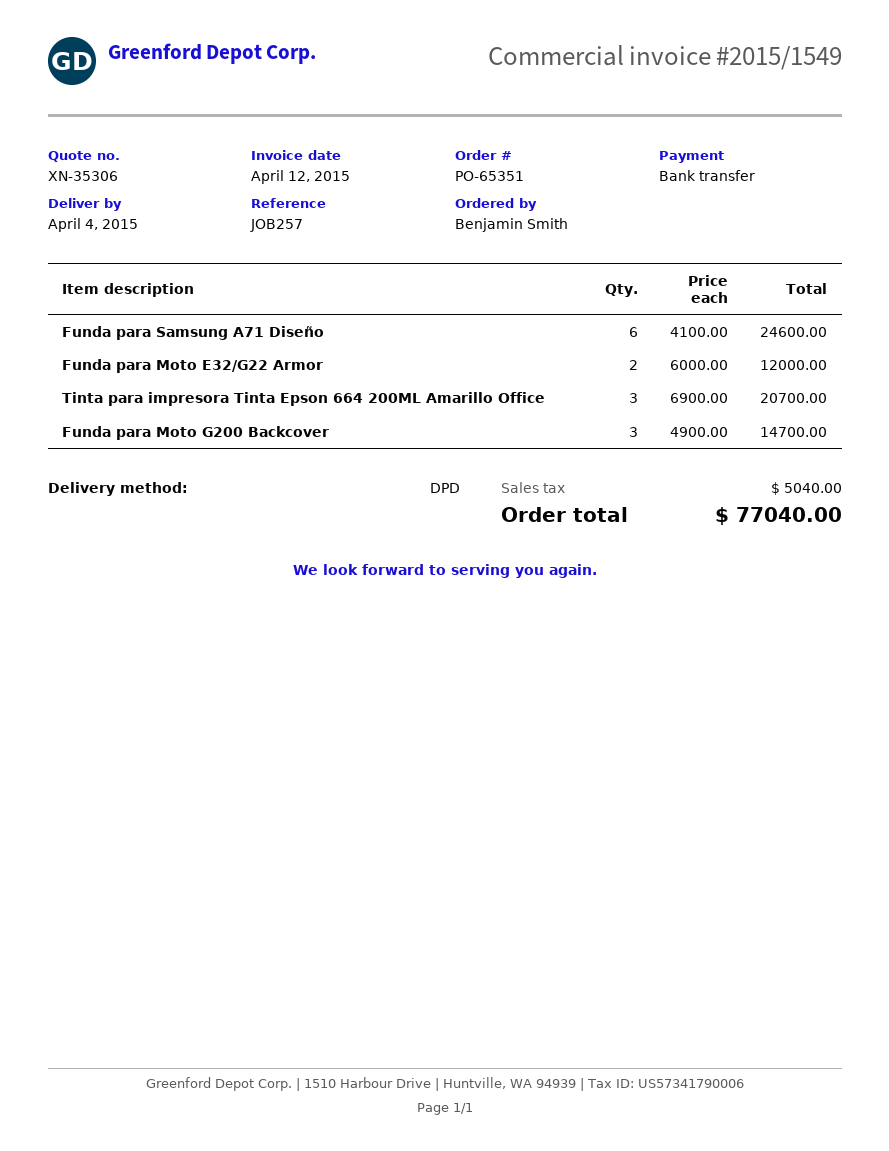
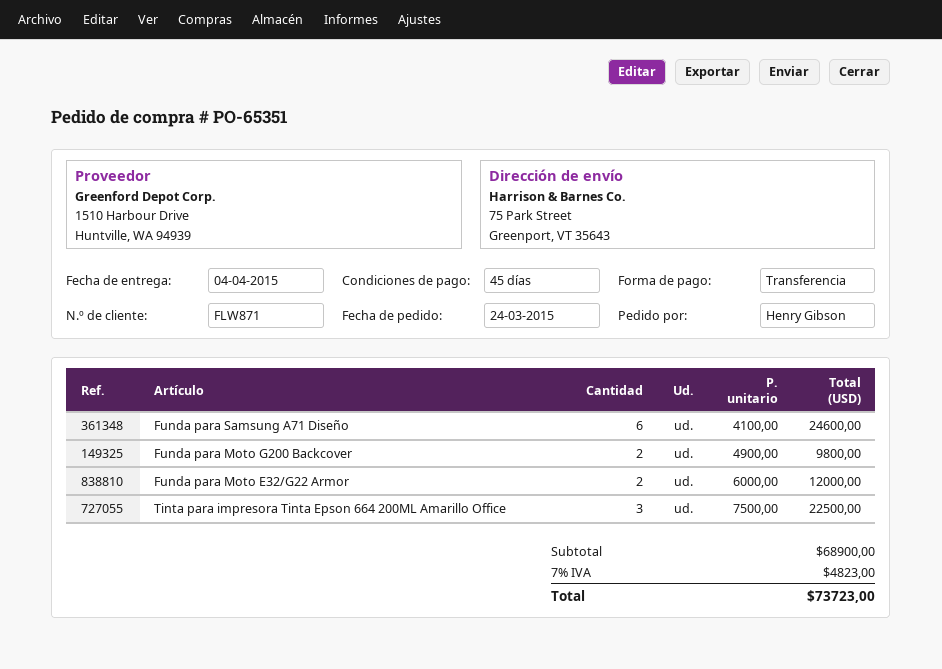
ordered by: Benjamin Smith -> Henry Gibson
Tinta para impresora Tinta Epson 664 200ML Amarillo Office: 3 x 6900.00 = 20700.00 -> 3 x 7500.00 = 22500.00
Funda para Moto G200 Backcover: 3 x 4900.00 = 14700.00 -> 2 x 4900.00 = 9800.00
tax: 5040.00 -> 4823.00
total: 77040.00 -> 73723.00

